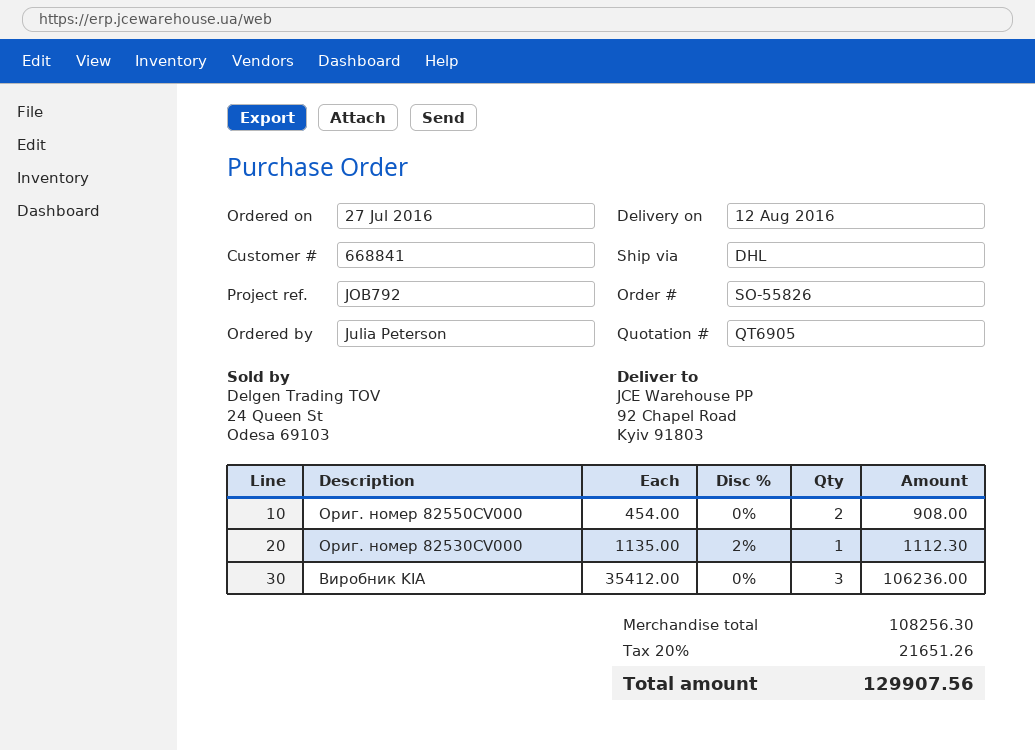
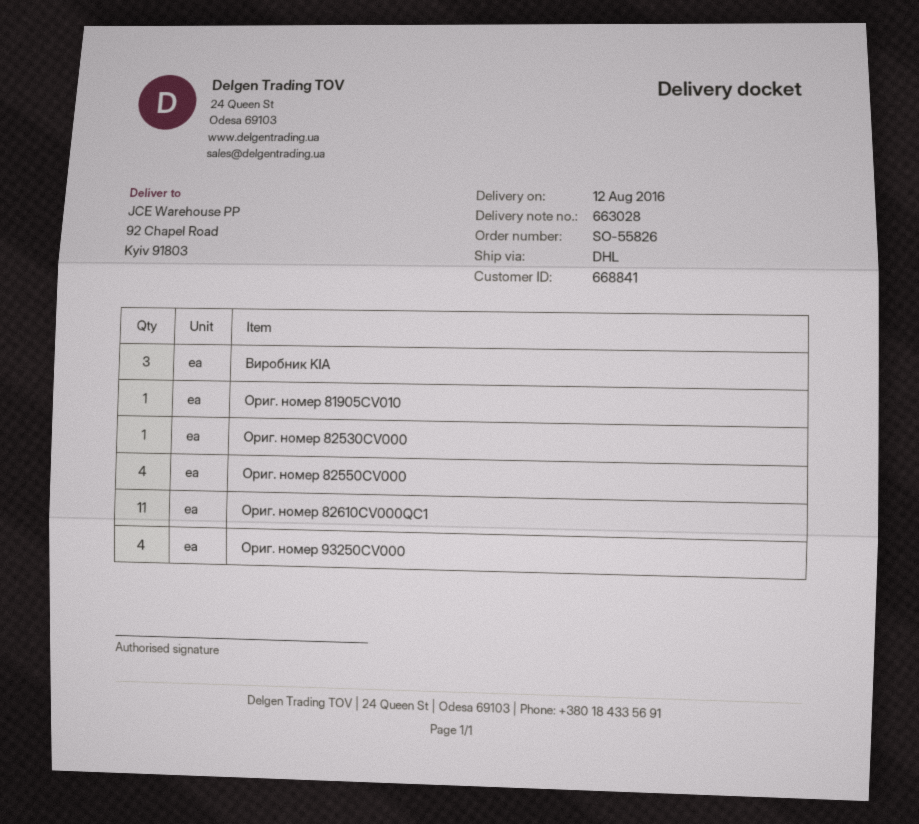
Ориг. номер 82550CV000: 2 -> 4
Ориг. номер 81905CV010: none -> 1
Ориг. номер 82610CV000QC1: none -> 11
Ориг. номер 93250CV000: none -> 4

